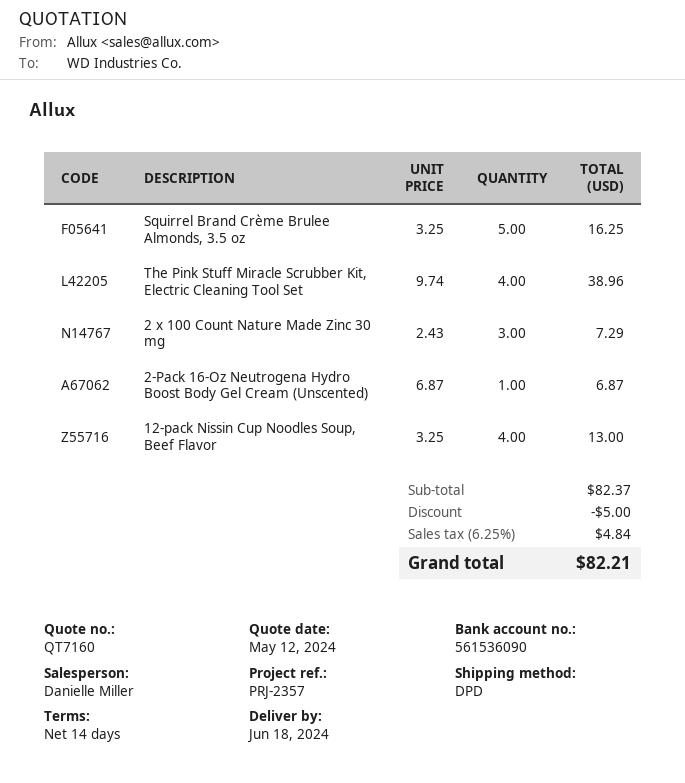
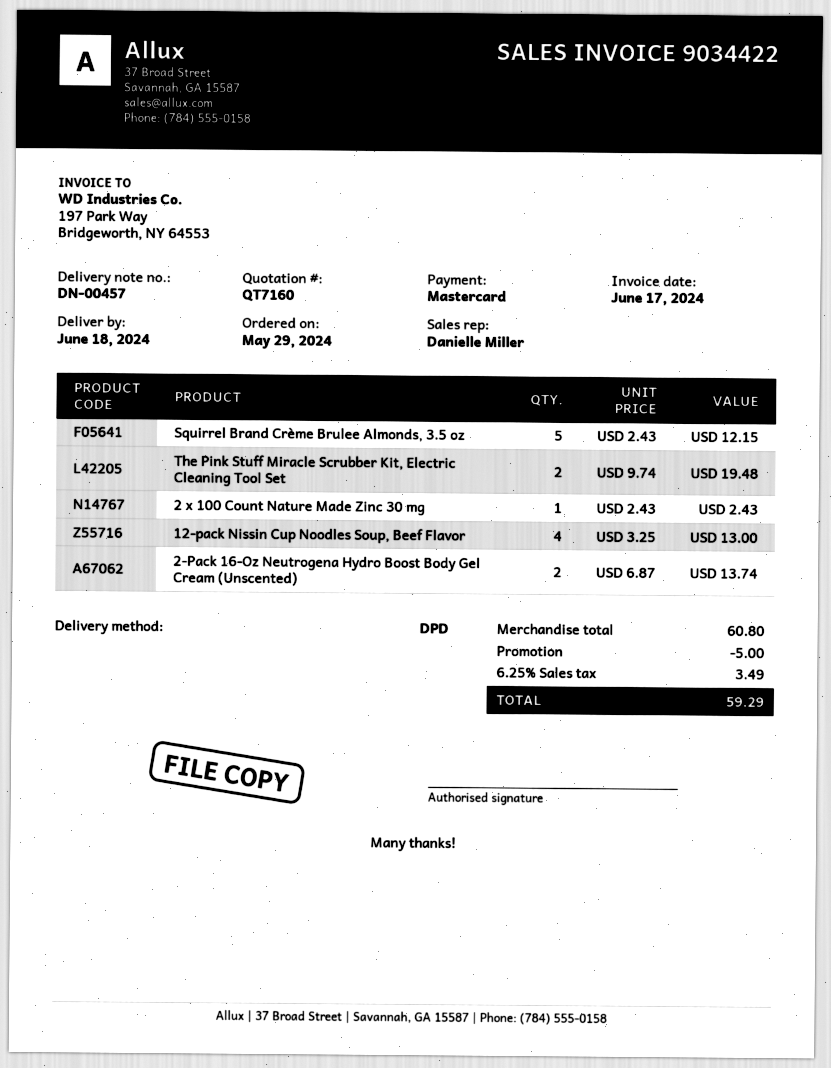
Squirrel Brand Crème Brulee Almonds, 3.5 oz: 5 x 3.25 = 16.25 -> 5 x 2.43 = 12.15
The Pink Stuff Miracle Scrubber Kit, Electric Cleaning Tool Set: 4 x 9.74 = 38.96 -> 2 x 9.74 = 19.48
2 x 100 Count Nature Made Zinc 30 mg: 3 x 2.43 = 7.29 -> 1 x 2.43 = 2.43
2-Pack 16-Oz Neutrogena Hydro Boost Body Gel Cream (Unscented): 1 x 6.87 = 6.87 -> 2 x 6.87 = 13.74
subtotal: 82.37 -> 60.80
tax: 6.25% = 4.84 -> 6.25% = 3.49
total: 82.21 -> 59.29

